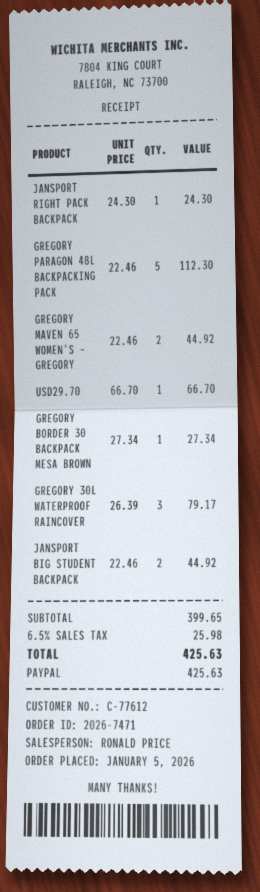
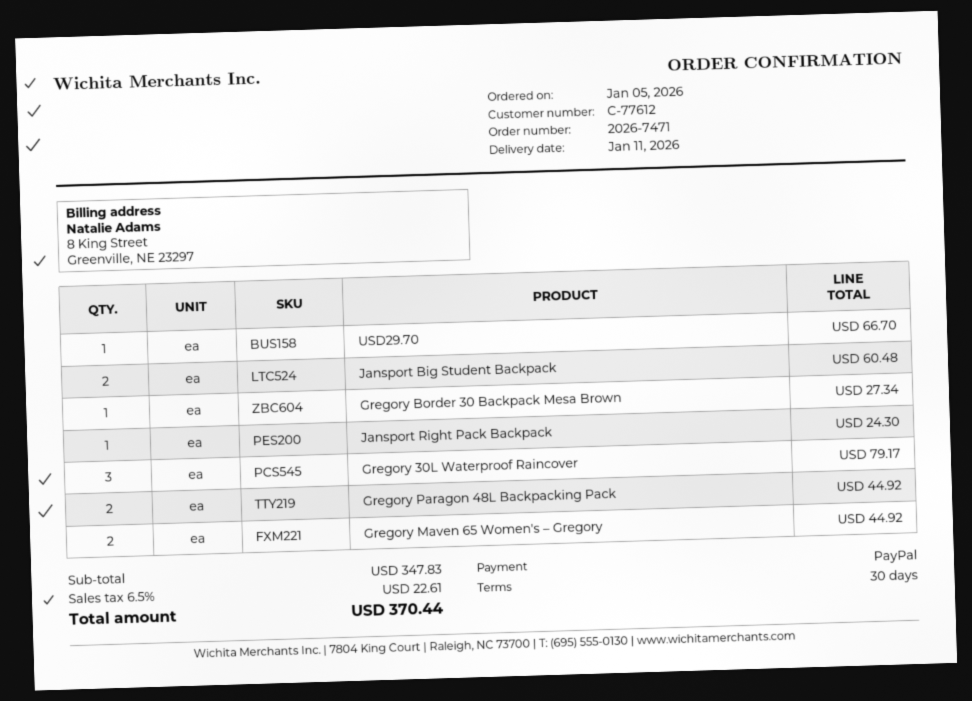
GREGORY PARAGON 48L BACKPACKING PACK: 5 for 112.30 -> 2 for 44.92
JANSPORT BIG STUDENT BACKPACK: 2 for 44.92 -> 2 for 60.48
subtotal: 399.65 -> 347.83
tax: 6.5% = 25.98 -> 6.5% = 22.61
total: 425.63 -> 370.44

